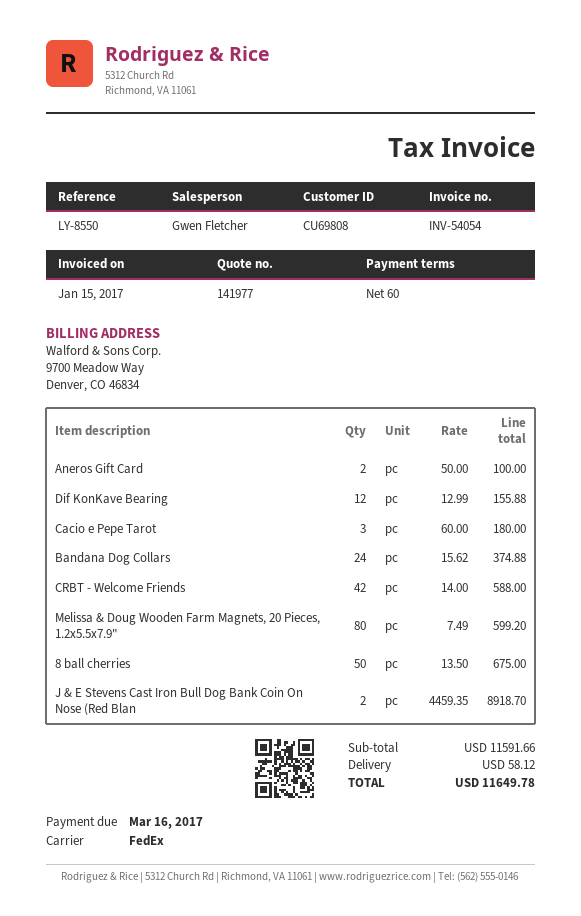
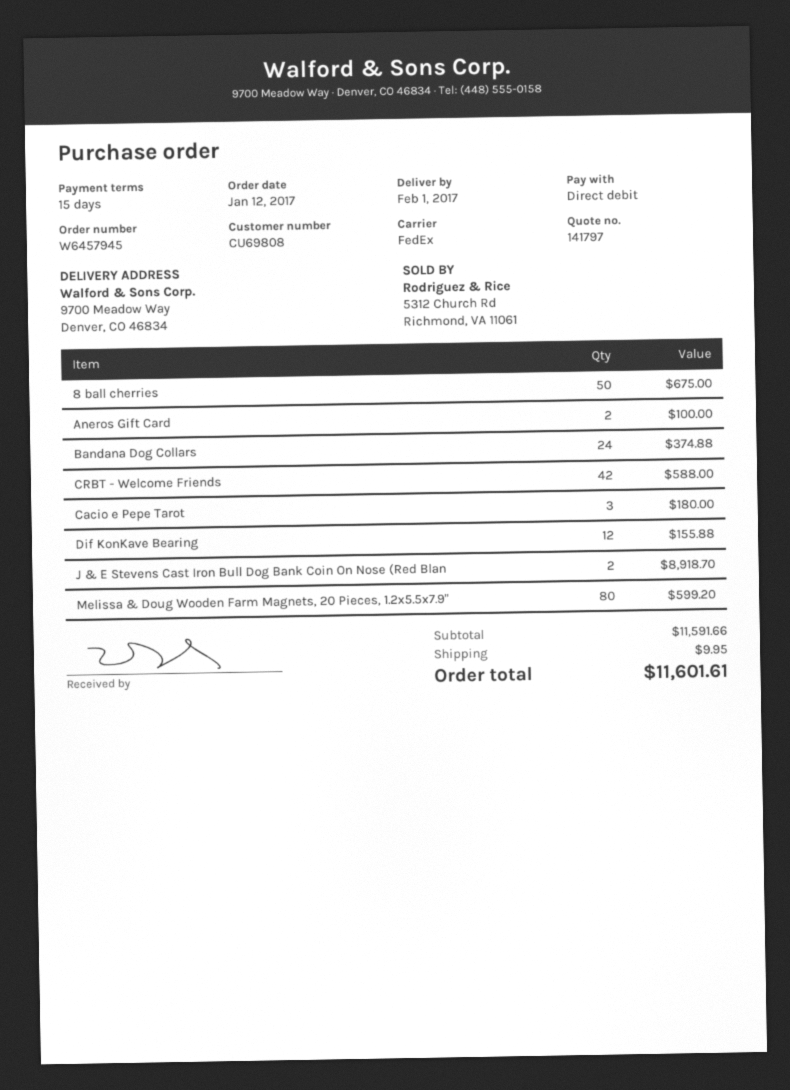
quote number: 141977 -> 141797
payment terms: 60 days -> 15 days
shipping: 58.12 -> 9.95
total: 11649.78 -> 11601.61

